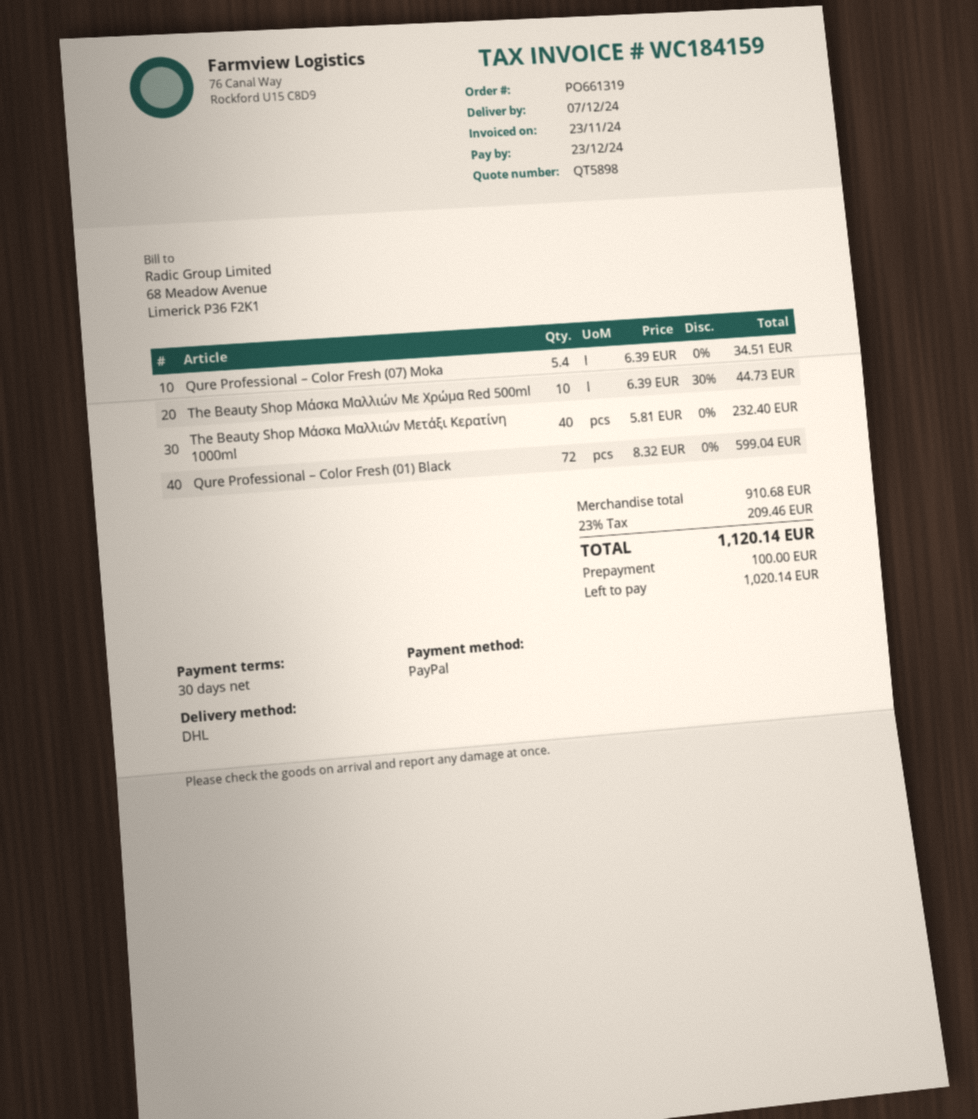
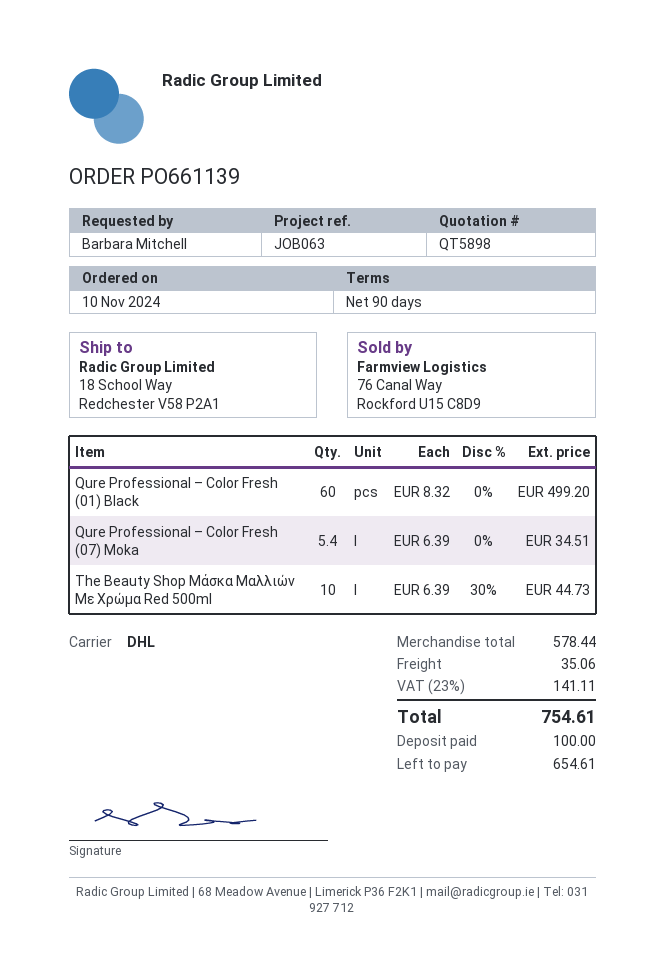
order number: PO661319 -> PO661139
payment terms: 30 days -> 90 days
The Beauty Shop Μάσκα Μαλλιών Μετάξι Κερατίνη 1000ml: 40 x 5.81 = 232.40 -> none
Qure Professional – Color Fresh (01) Black: 72 x 8.32 = 599.04 -> 60 x 8.32 = 499.20
subtotal: 910.68 -> 578.44
shipping: none -> 35.06
tax: 23% = 209.46 -> 23% = 141.11
total: 1120.14 -> 754.61
balance: 1020.14 -> 654.61

